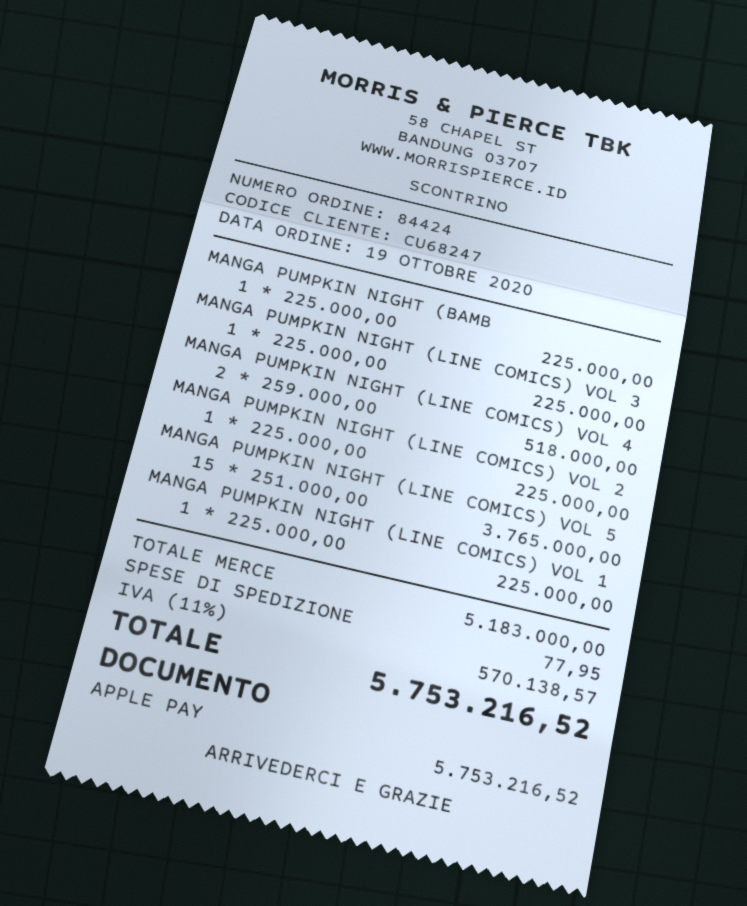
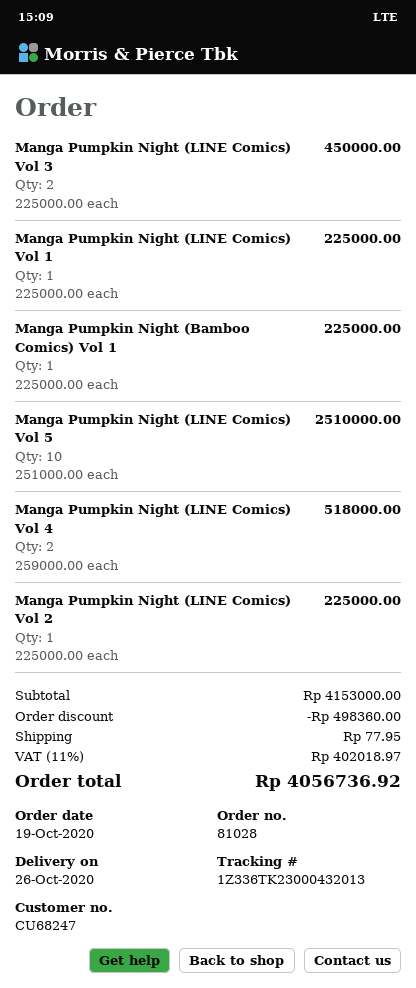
order number: 84424 -> 81028
MANGA PUMPKIN NIGHT (LINE COMICS) VOL 3: 1 x 225000.00 = 225000.00 -> 2 x 225000.00 = 450000.00
MANGA PUMPKIN NIGHT (LINE COMICS) VOL 5: 15 x 251000.00 = 3765000.00 -> 10 x 251000.00 = 2510000.00
subtotal: 5183000.00 -> 4153000.00
discount: none -> 498360.00
tax: 11% = 570138.57 -> 11% = 402018.97
total: 5753216.52 -> 4056736.92

